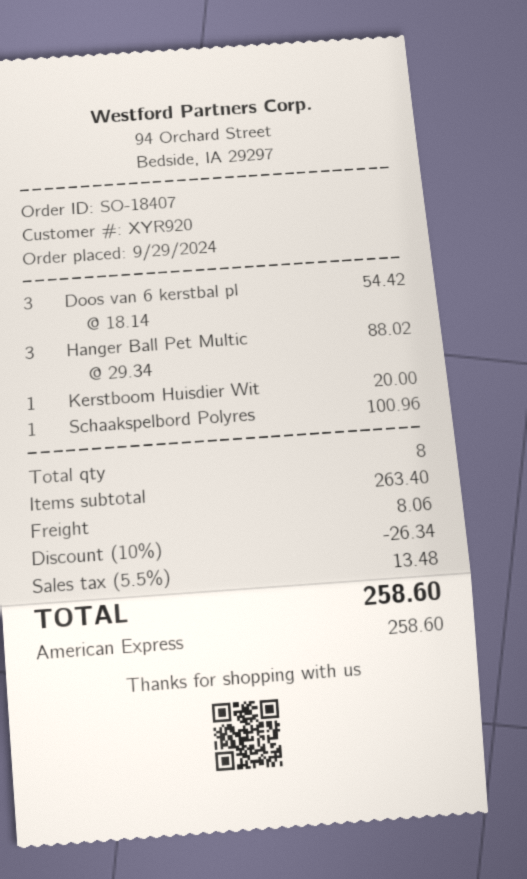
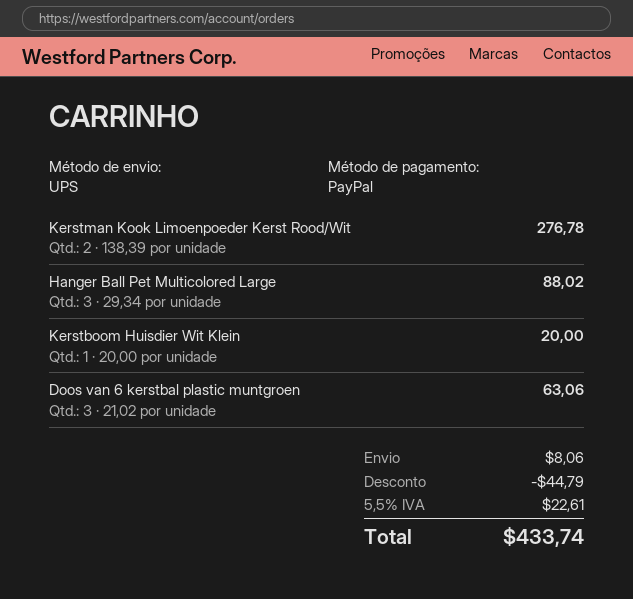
payment method: American Express -> PayPal
Doos van 6 kerstbal pl: 3 x 18.14 = 54.42 -> 3 x 21.02 = 63.06
Schaakspelbord Polyres: 1 x 100.96 = 100.96 -> none
Kerstman Kook Limoenpoeder Kerst Rood/Wit: none -> 2 x 138.39 = 276.78
discount: 26.34 -> 44.79
tax: 5.5% = 13.48 -> 5.5% = 22.61
total: 258.60 -> 433.74

